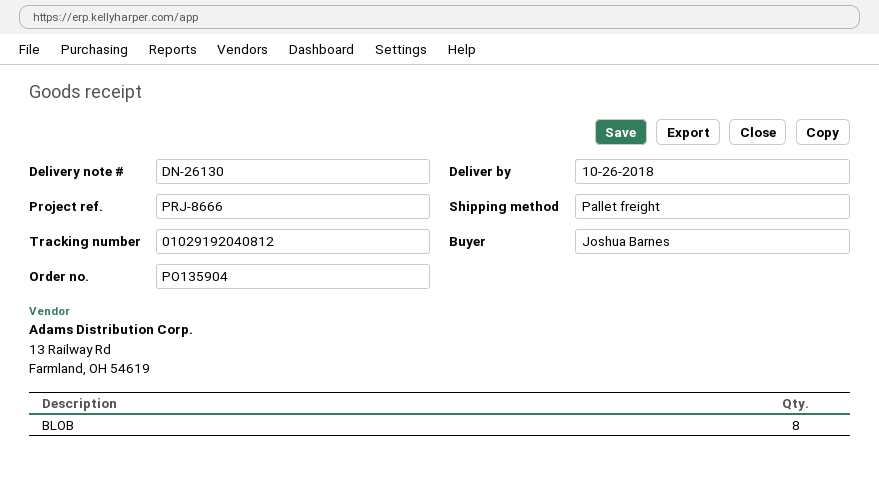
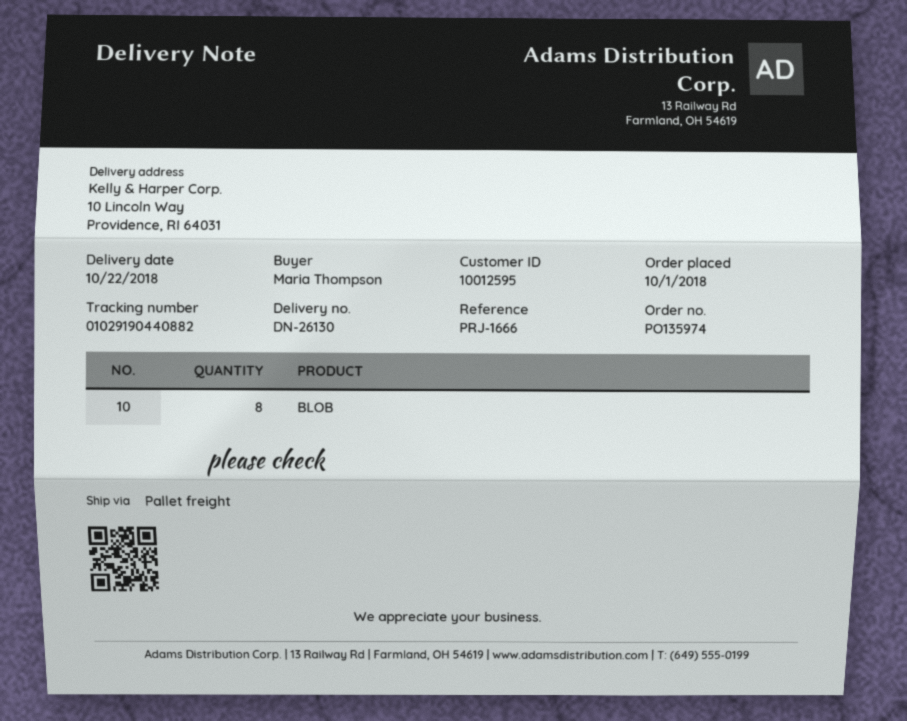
order number: PO135904 -> PO135974
delivery date: 2018-10-26 -> 2018-10-22
reference: PRJ-8666 -> PRJ-1666
ordered by: Joshua Barnes -> Maria Thompson
tracking number: 01029192040812 -> 01029190440882

